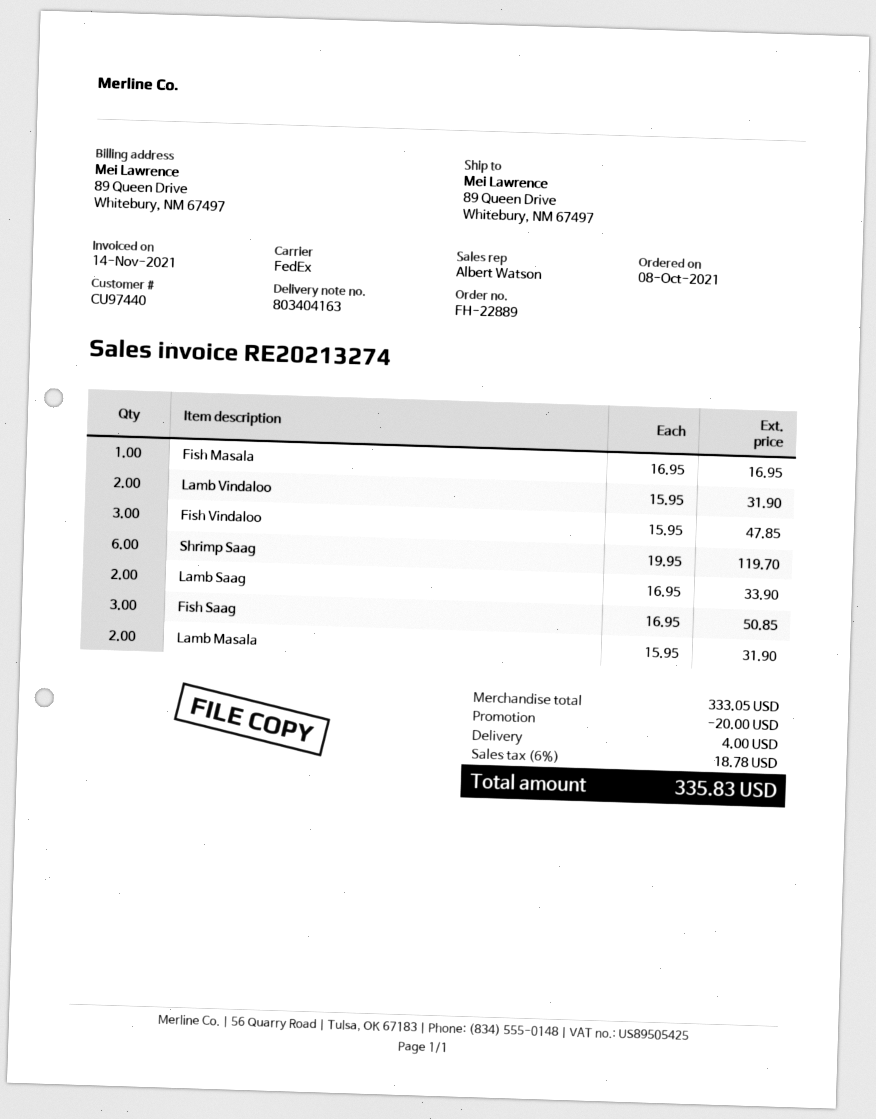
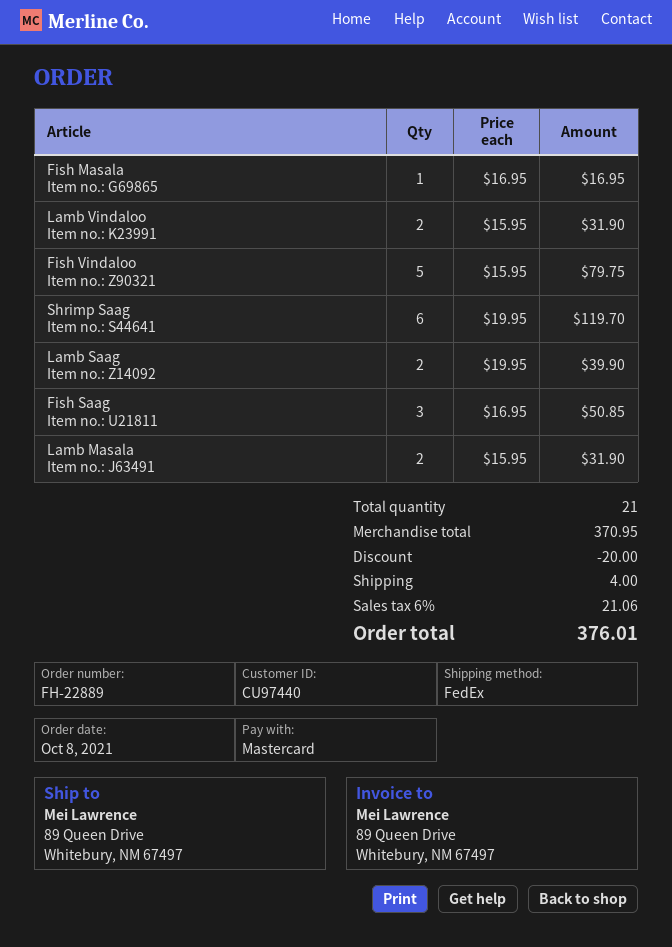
Fish Vindaloo: 3 x 15.95 = 47.85 -> 5 x 15.95 = 79.75
Lamb Saag: 2 x 16.95 = 33.90 -> 2 x 19.95 = 39.90
subtotal: 333.05 -> 370.95
tax: 6% = 18.78 -> 6% = 21.06
total: 335.83 -> 376.01

